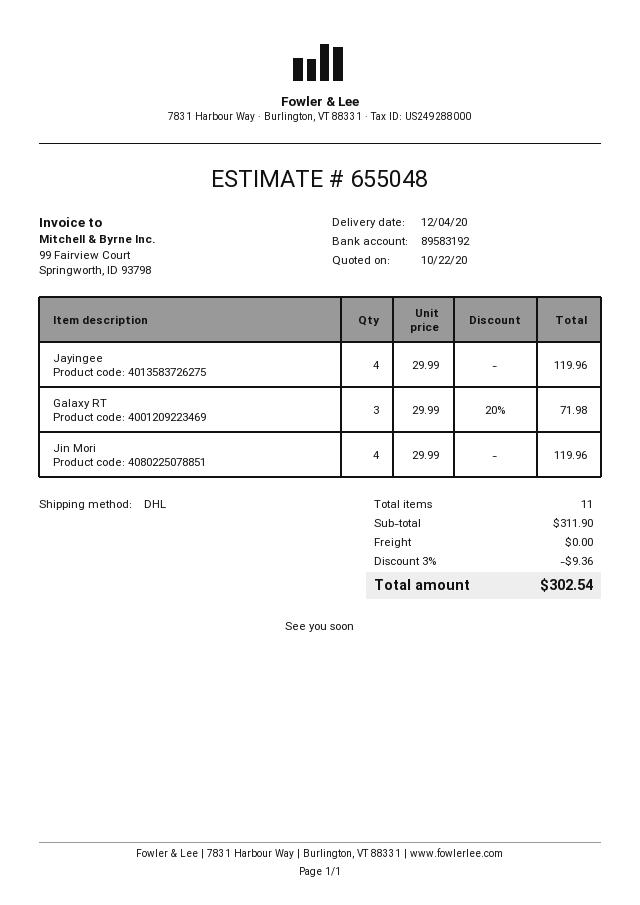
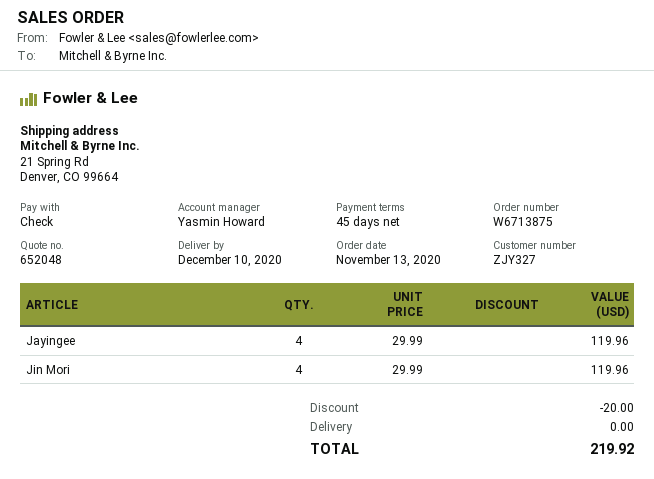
quote number: 655048 -> 652048
delivery date: 2020-12-04 -> 2020-12-10
Galaxy RT: 3 x 29.99 - 20% = 71.98 -> none
discount: 9.36 -> 20.00
total: 302.54 -> 219.92

